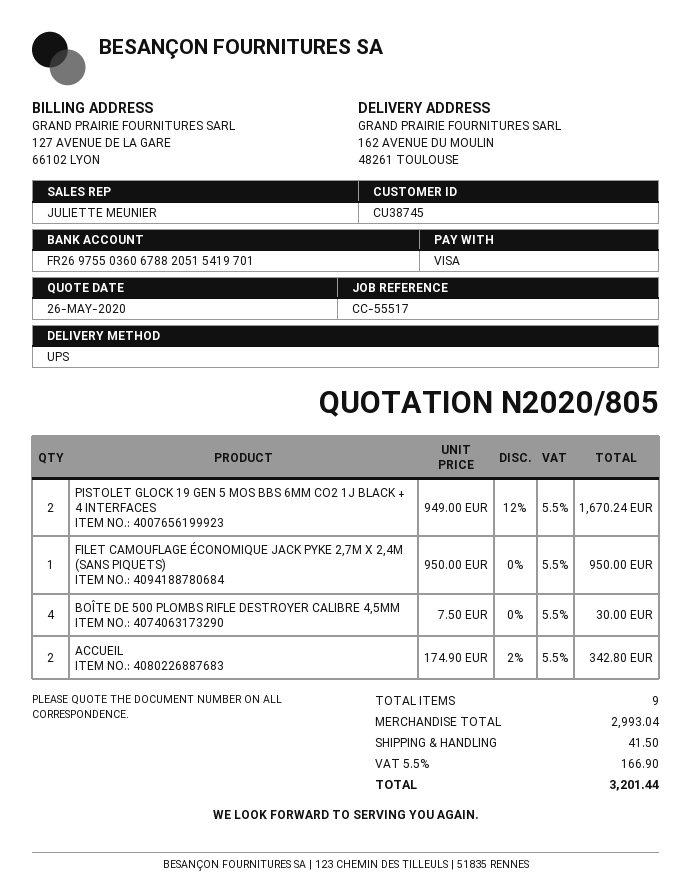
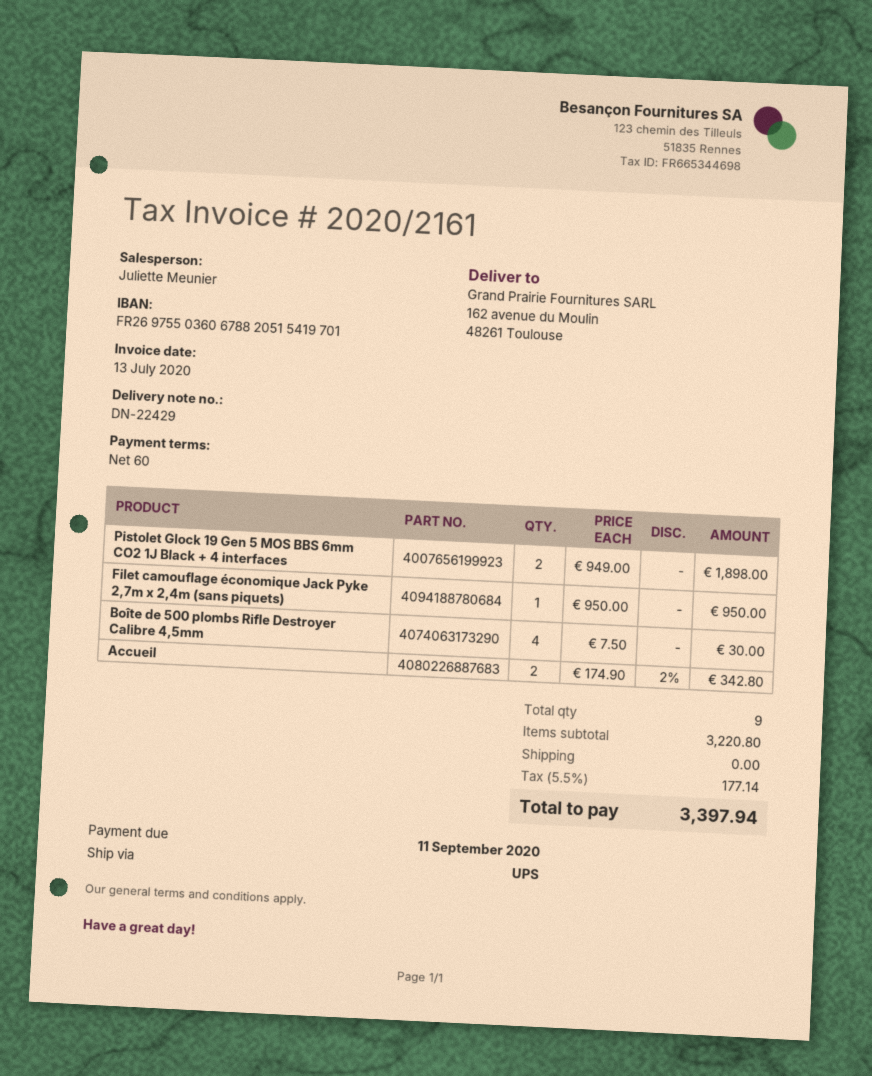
PISTOLET GLOCK 19 GEN 5 MOS BBS 6MM CO2 1J BLACK + 4 INTERFACES: 2 x 949.00 - 12% = 1670.24 -> 2 x 949.00 = 1898.00
subtotal: 2993.04 -> 3220.80
shipping: 41.50 -> 0.00
tax: 5.5% = 166.90 -> 5.5% = 177.14
total: 3201.44 -> 3397.94

